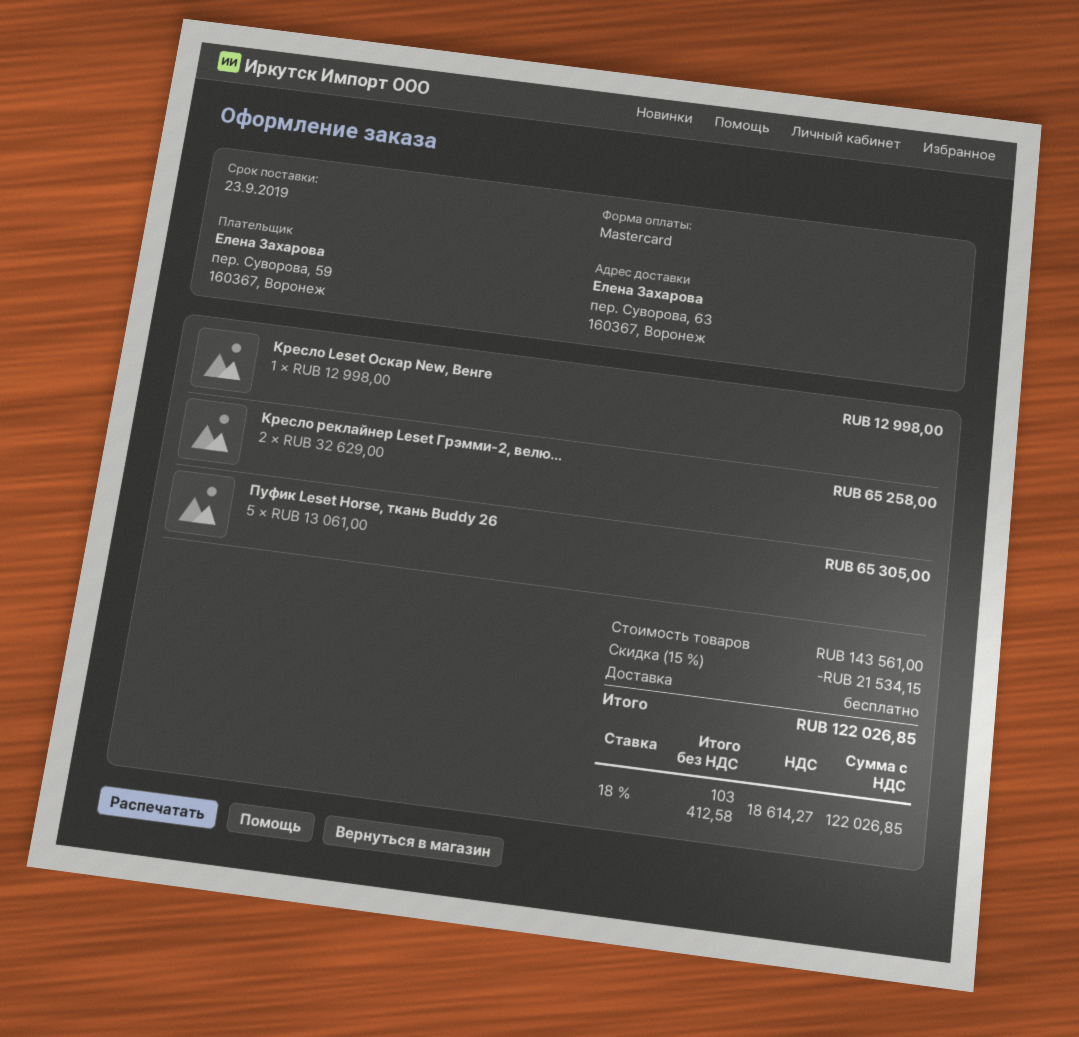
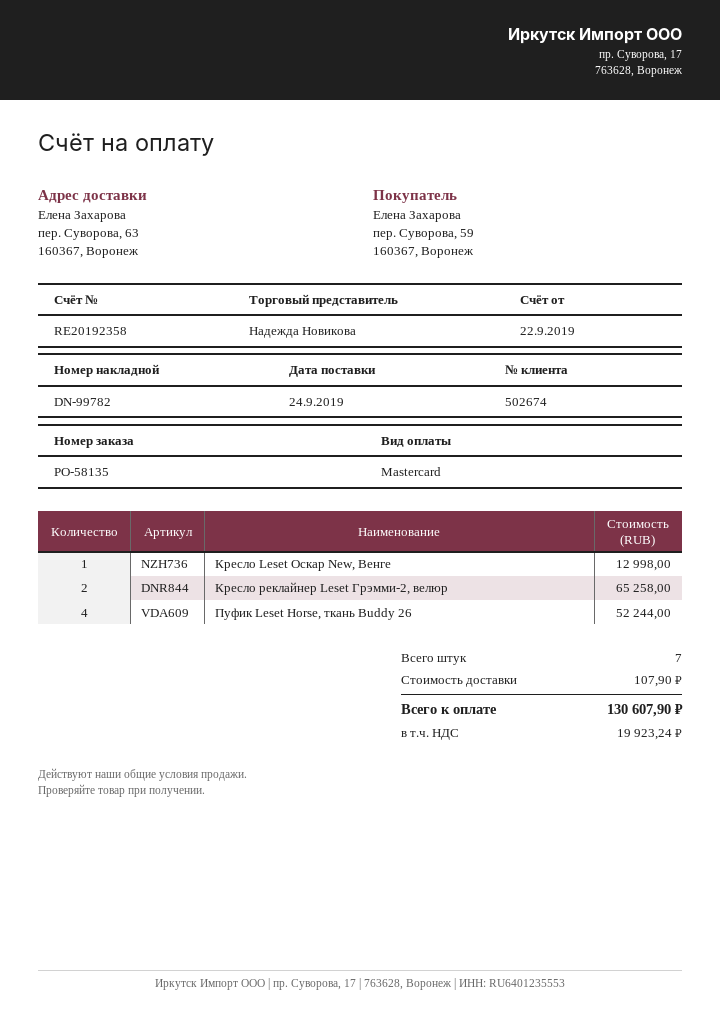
delivery date: 2019-09-23 -> 2019-09-24
Пуфик Leset Horse, ткань Buddy 26: 5 for 65305.00 -> 4 for 52244.00
discount: 15% = 21534.15 -> none
shipping: 0.00 -> 107.90
tax: 18614.27 -> 19923.24
total: 122026.85 -> 130607.90

